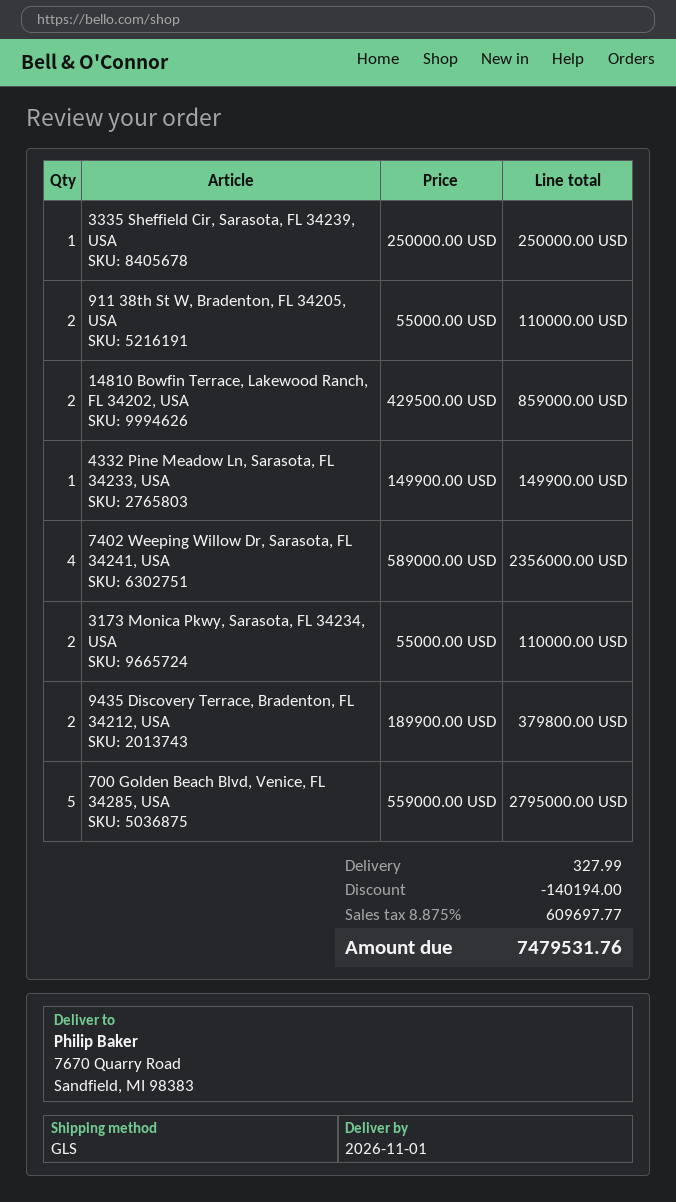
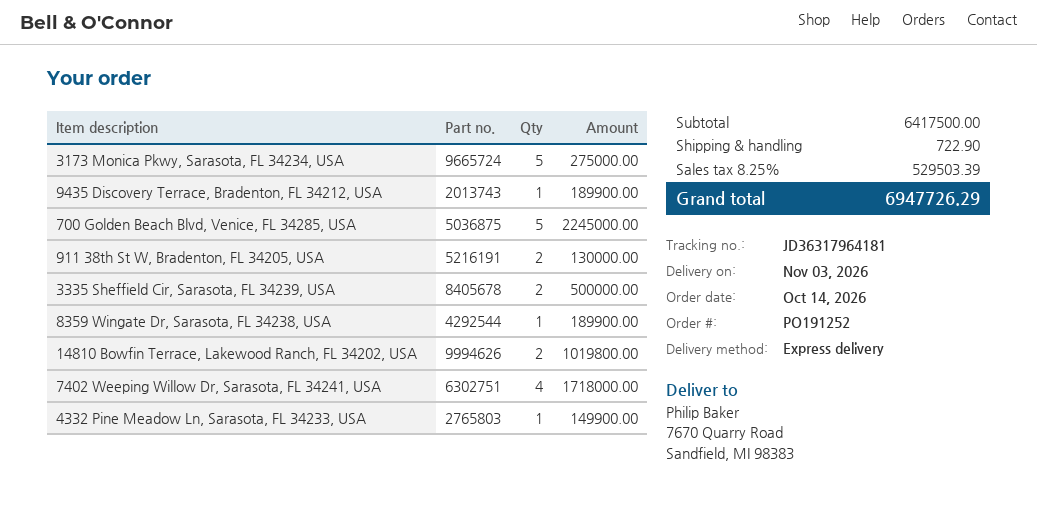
delivery date: 2026-11-01 -> 2026-11-03
shipping method: GLS -> express
3335 Sheffield Cir, Sarasota, FL 34239, USA: 1 for 250000.00 -> 2 for 500000.00
911 38th St W, Bradenton, FL 34205, USA: 2 for 110000.00 -> 2 for 130000.00
14810 Bowfin Terrace, Lakewood Ranch, FL 34202, USA: 2 for 859000.00 -> 2 for 1019800.00
7402 Weeping Willow Dr, Sarasota, FL 34241, USA: 4 for 2356000.00 -> 4 for 1718000.00
3173 Monica Pkwy, Sarasota, FL 34234, USA: 2 for 110000.00 -> 5 for 275000.00
9435 Discovery Terrace, Bradenton, FL 34212, USA: 2 for 379800.00 -> 1 for 189900.00
700 Golden Beach Blvd, Venice, FL 34285, USA: 5 for 2795000.00 -> 5 for 2245000.00
8359 Wingate Dr, Sarasota, FL 34238, USA: none -> 1 for 189900.00
discount: 140194.00 -> none
shipping: 327.99 -> 722.90
tax: 8.875% = 609697.77 -> 8.25% = 529503.39
total: 7479531.76 -> 6947726.29

